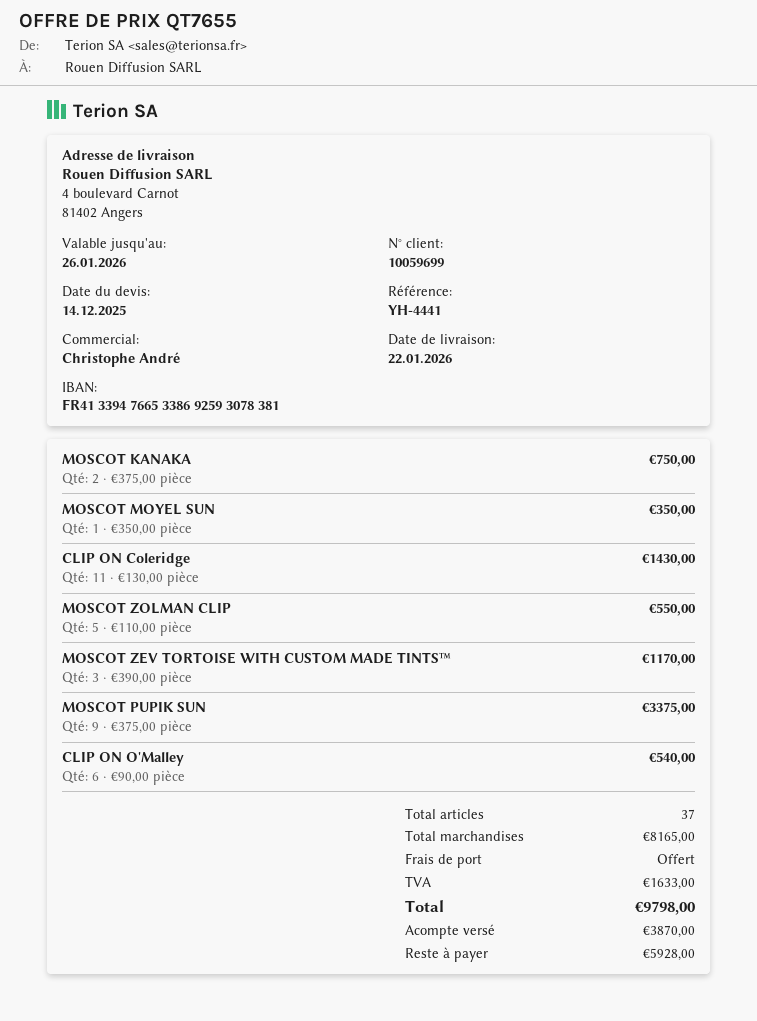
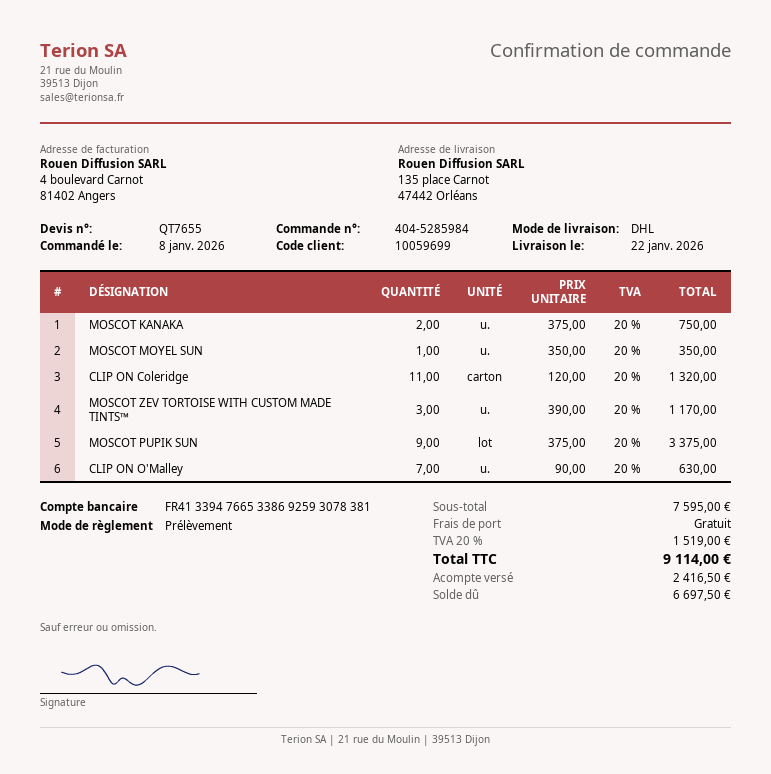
ship to: 4 boulevard Carnot, 81402 Angers -> 135 place Carnot, 47442 Orléans
CLIP ON Coleridge: 11 x 130.00 = 1430.00 -> 11 x 120.00 = 1320.00
MOSCOT ZOLMAN CLIP: 5 x 110.00 = 550.00 -> none
CLIP ON O'Malley: 6 x 90.00 = 540.00 -> 7 x 90.00 = 630.00
subtotal: 8165.00 -> 7595.00
tax: 1633.00 -> 1519.00
total: 9798.00 -> 9114.00
deposit: 3870.00 -> 2416.50
balance: 5928.00 -> 6697.50

